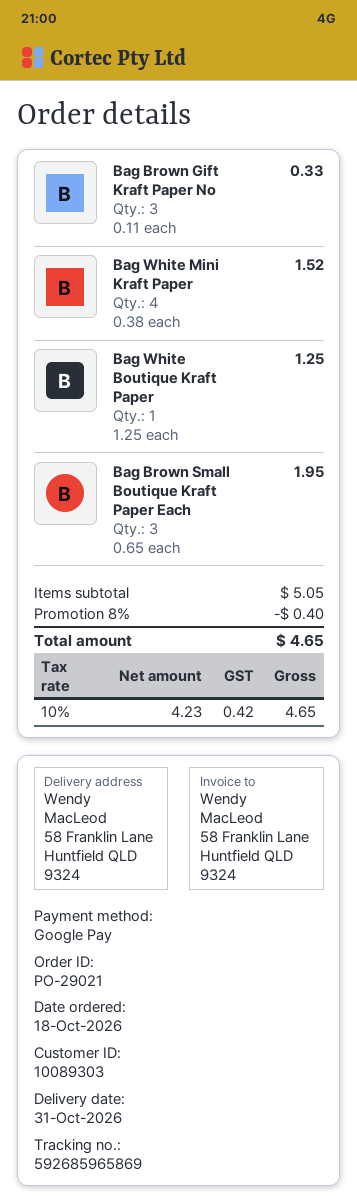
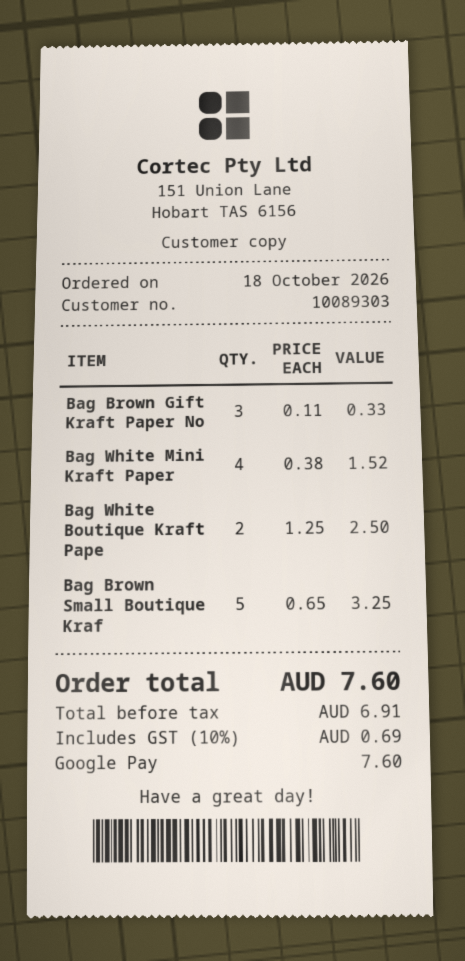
Bag White Boutique Kraft Paper: 1 x 1.25 = 1.25 -> 2 x 1.25 = 2.50
Bag Brown Small Boutique Kraft Paper Each: 3 x 0.65 = 1.95 -> 5 x 0.65 = 3.25
discount: 8% = 0.40 -> none
net: 4.23 -> 6.91
tax: 10% = 0.42 -> 10% = 0.69
total: 4.65 -> 7.60

